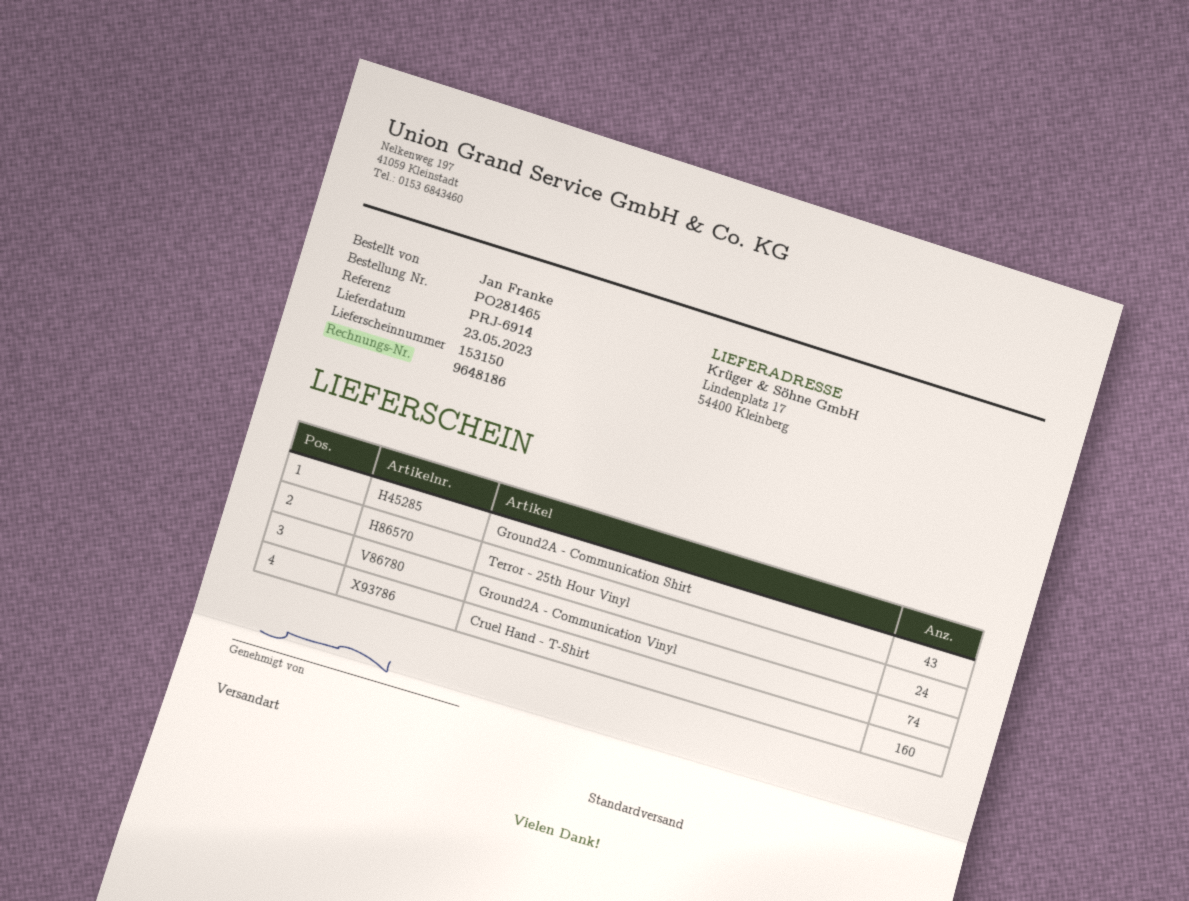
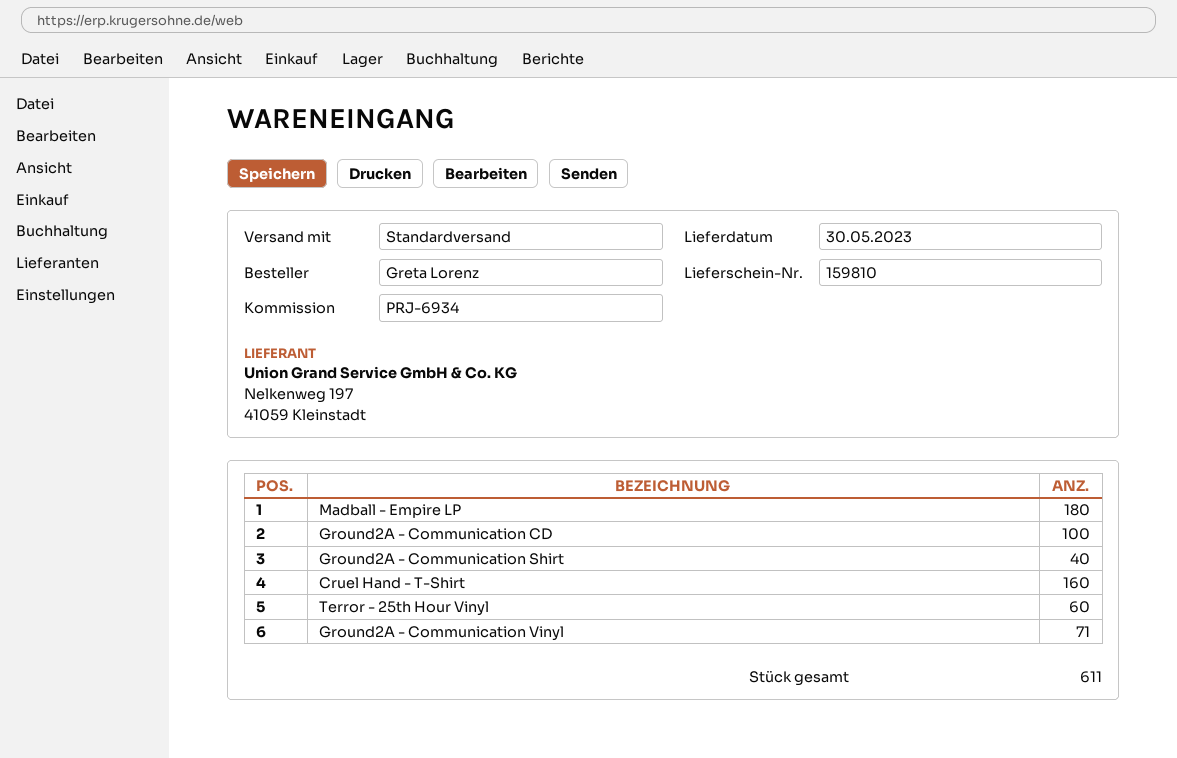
delivery note number: 153150 -> 159810
delivery date: 2023-05-23 -> 2023-05-30
reference: PRJ-6914 -> PRJ-6934
ordered by: Jan Franke -> Greta Lorenz
Ground2A - Communication Shirt: 43 -> 40
Terror - 25th Hour Vinyl: 24 -> 60
Ground2A - Communication Vinyl: 74 -> 71
Madball - Empire LP: none -> 180
Ground2A - Communication CD: none -> 100

